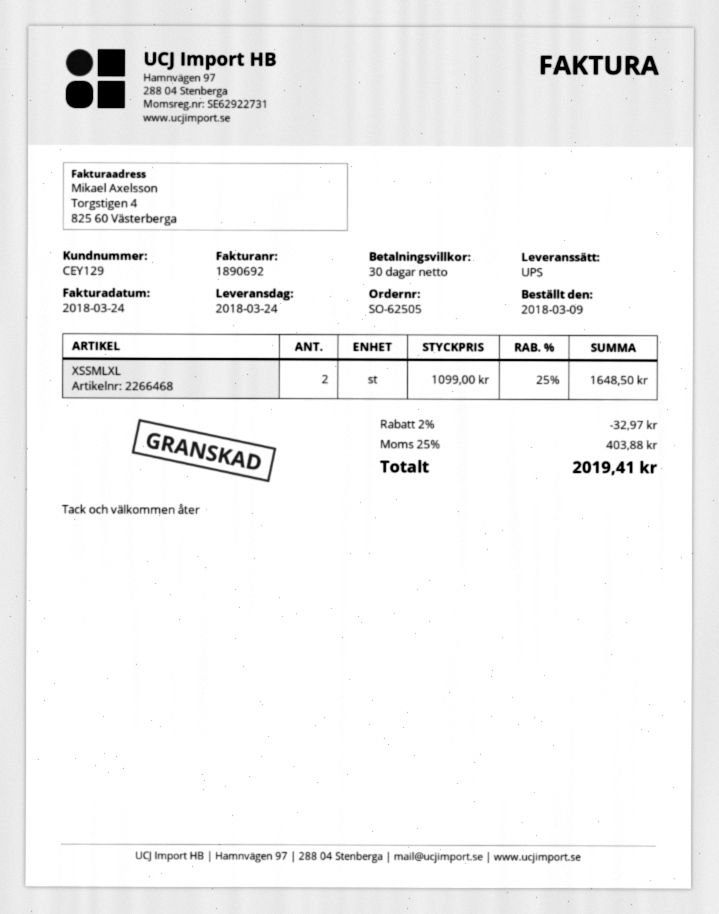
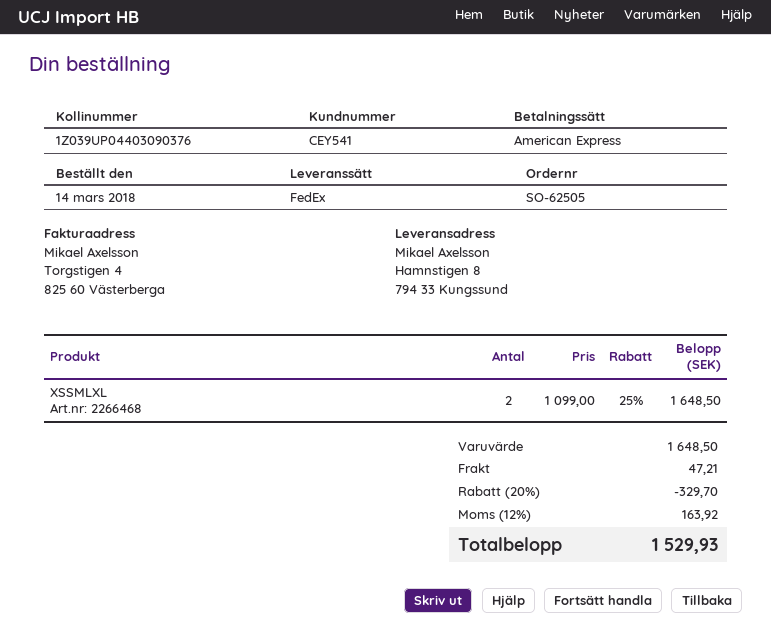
order date: 2018-03-09 -> 2018-03-14
customer number: CEY129 -> CEY541
shipping method: UPS -> FedEx
discount: 2% = 32.97 -> 20% = 329.70
shipping: none -> 47.21
tax: 25% = 403.88 -> 12% = 163.92
total: 2019.41 -> 1529.93

